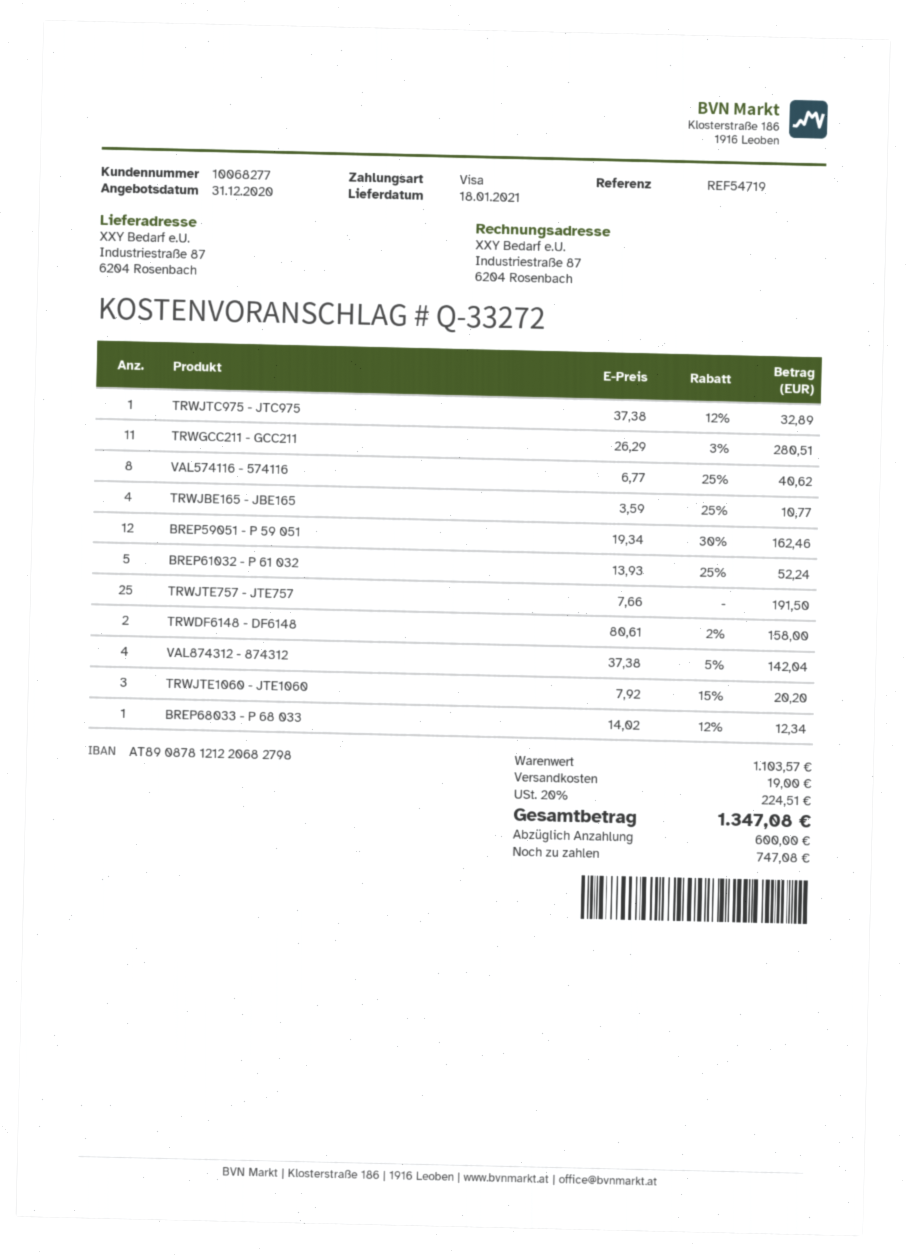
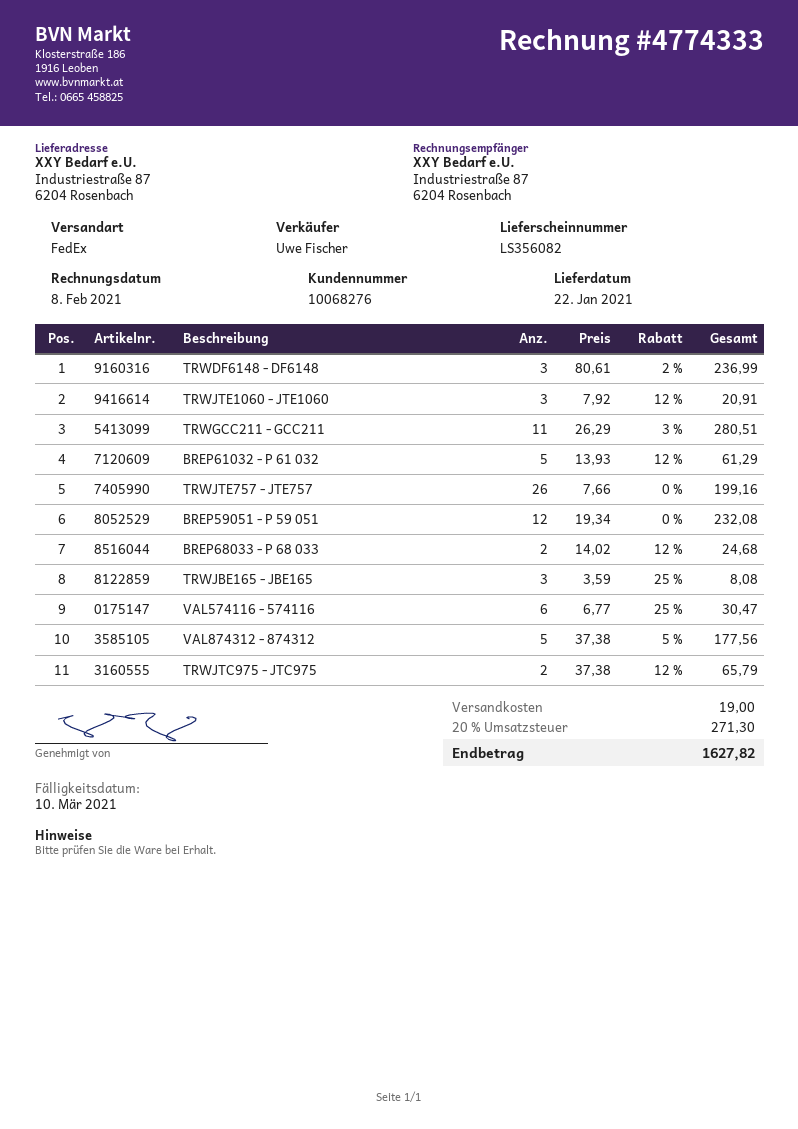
delivery date: 2021-01-18 -> 2021-01-22
customer number: 10068277 -> 10068276
TRWJTC975 - JTC975: 1 x 37.38 - 12% = 32.89 -> 2 x 37.38 - 12% = 65.79
VAL574116 - 574116: 8 x 6.77 - 25% = 40.62 -> 6 x 6.77 - 25% = 30.47
TRWJBE165 - JBE165: 4 x 3.59 - 25% = 10.77 -> 3 x 3.59 - 25% = 8.08
BREP59051 - P 59 051: 12 x 19.34 - 30% = 162.46 -> 12 x 19.34 = 232.08
BREP61032 - P 61 032: 5 x 13.93 - 25% = 52.24 -> 5 x 13.93 - 12% = 61.29
TRWJTE757 - JTE757: 25 x 7.66 = 191.50 -> 26 x 7.66 = 199.16
TRWDF6148 - DF6148: 2 x 80.61 - 2% = 158.00 -> 3 x 80.61 - 2% = 236.99
VAL874312 - 874312: 4 x 37.38 - 5% = 142.04 -> 5 x 37.38 - 5% = 177.56
TRWJTE1060 - JTE1060: 3 x 7.92 - 15% = 20.20 -> 3 x 7.92 - 12% = 20.91
BREP68033 - P 68 033: 1 x 14.02 - 12% = 12.34 -> 2 x 14.02 - 12% = 24.68
tax: 20% = 224.51 -> 20% = 271.30
total: 1347.08 -> 1627.82

